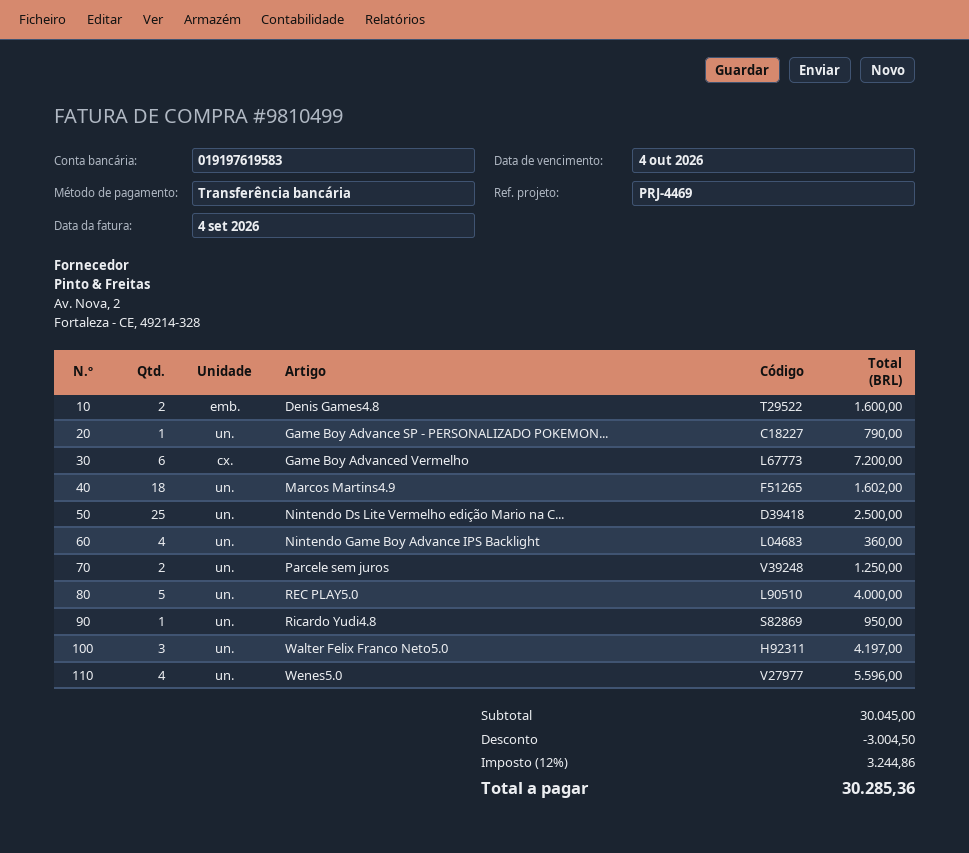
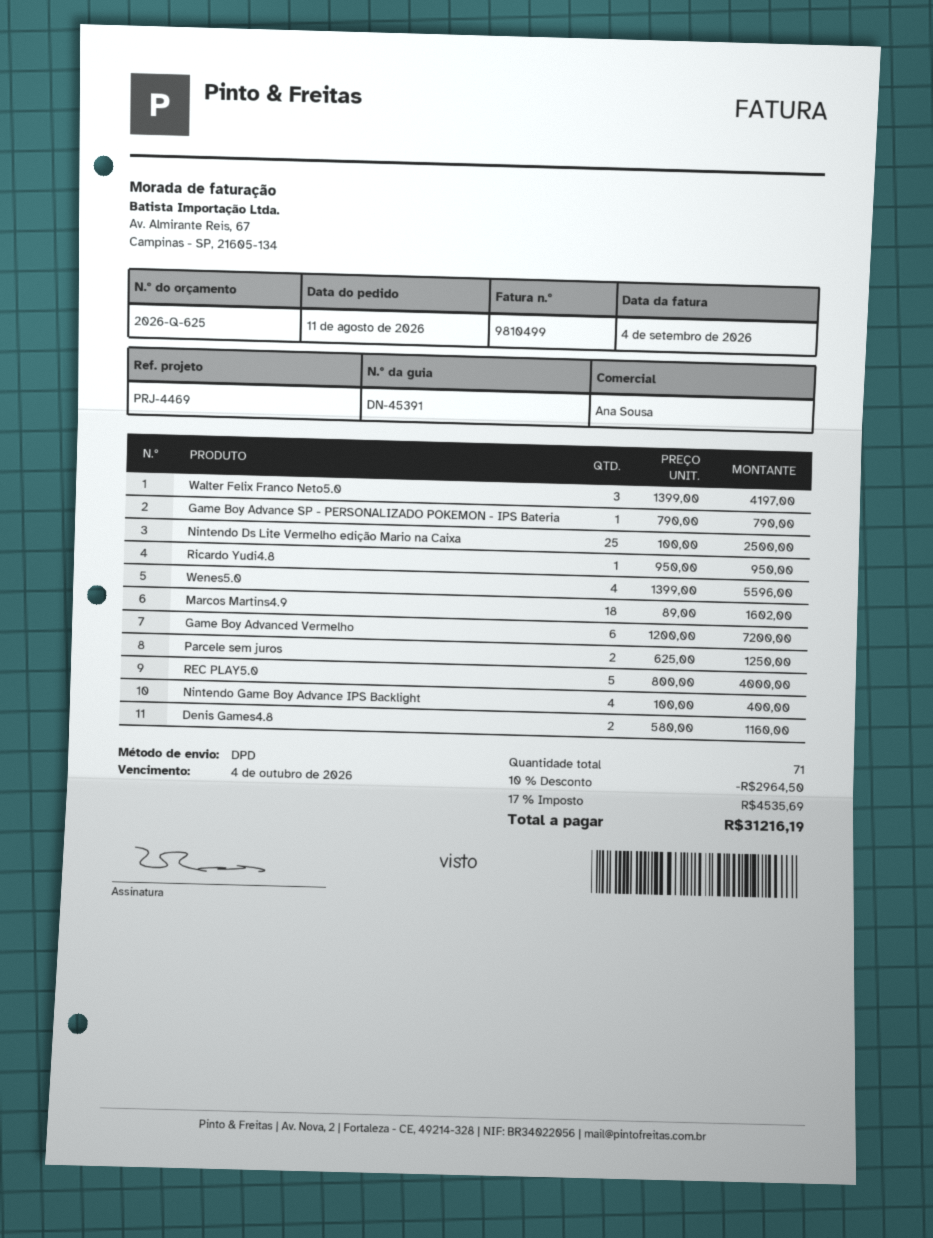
Denis Games4.8: 2 for 1600.00 -> 2 for 1160.00
Nintendo Game Boy Advance IPS Backlight: 4 for 360.00 -> 4 for 400.00
discount: 3004.50 -> 2964.50
tax: 12% = 3244.86 -> 17% = 4535.69
total: 30285.36 -> 31216.19

